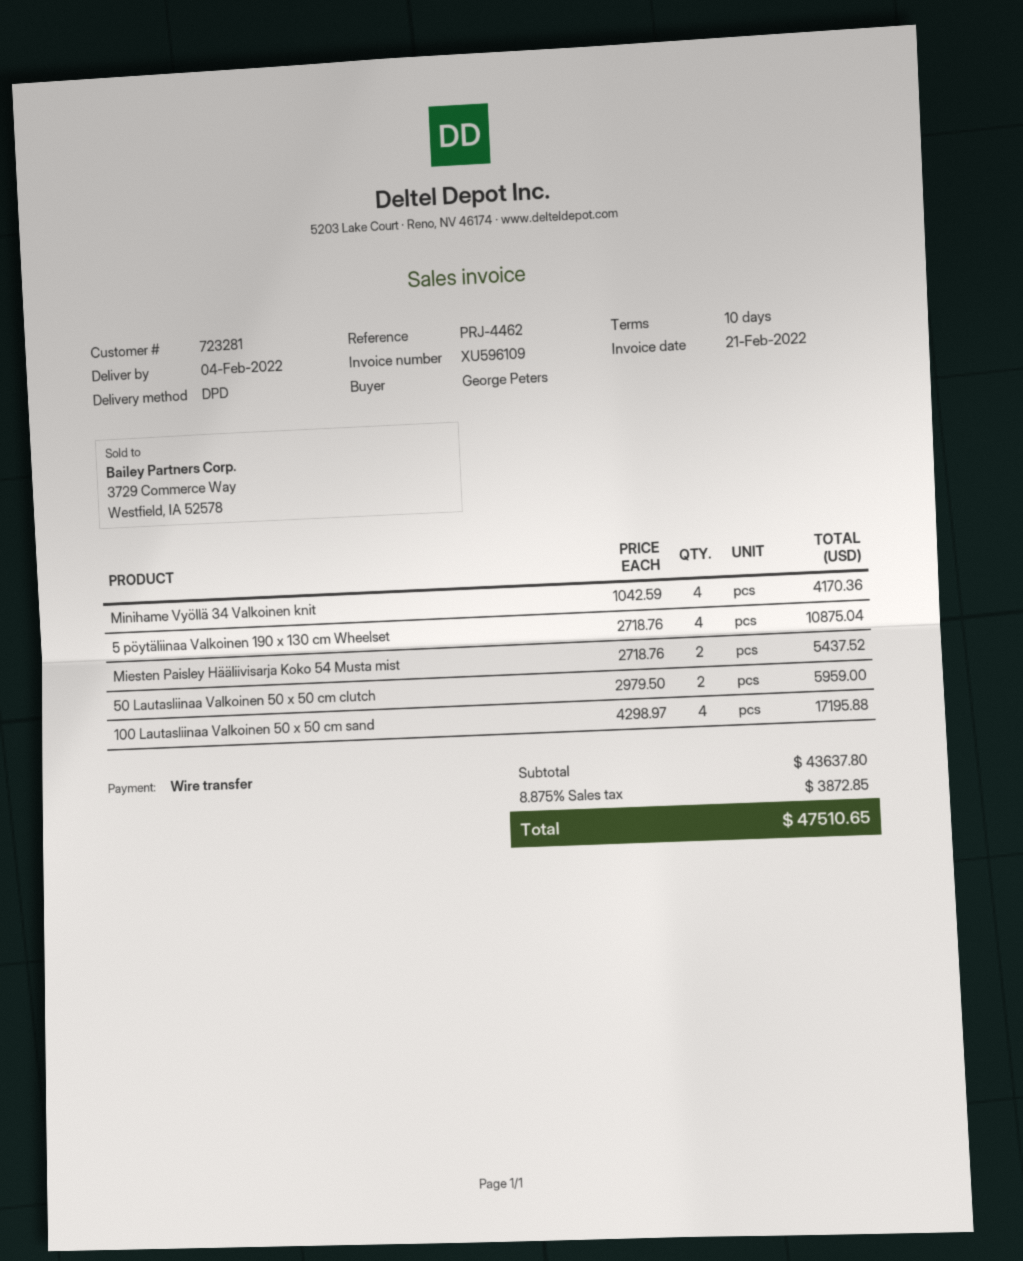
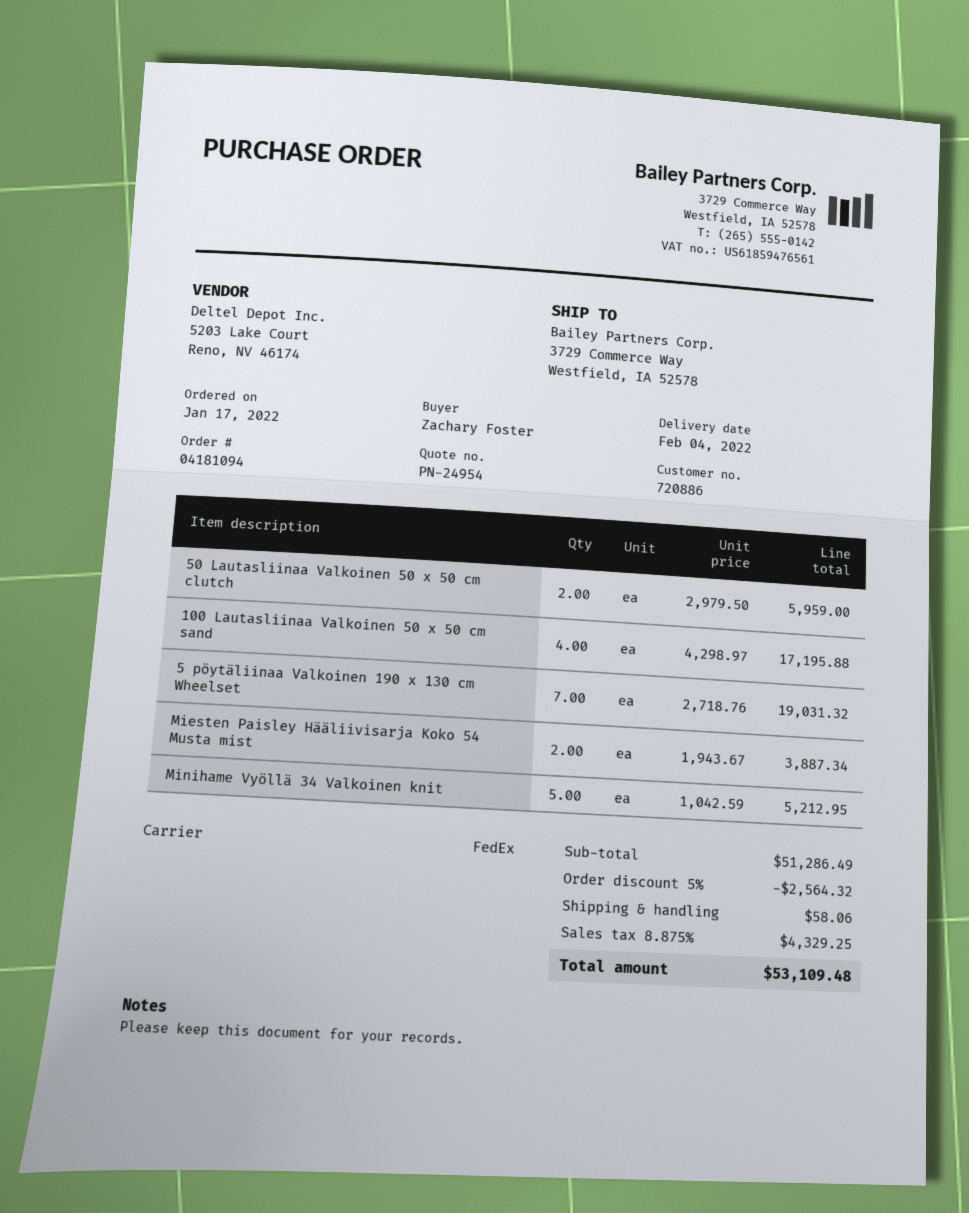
customer number: 723281 -> 720886
ordered by: George Peters -> Zachary Foster
shipping method: DPD -> FedEx
Minihame Vyöllä 34 Valkoinen knit: 4 x 1042.59 = 4170.36 -> 5 x 1042.59 = 5212.95
5 pöytäliinaa Valkoinen 190 x 130 cm Wheelset: 4 x 2718.76 = 10875.04 -> 7 x 2718.76 = 19031.32
Miesten Paisley Hääliivisarja Koko 54 Musta mist: 2 x 2718.76 = 5437.52 -> 2 x 1943.67 = 3887.34
subtotal: 43637.80 -> 51286.49
discount: none -> 5% = 2564.32
shipping: none -> 58.06
tax: 8.875% = 3872.85 -> 8.875% = 4329.25
total: 47510.65 -> 53109.48

